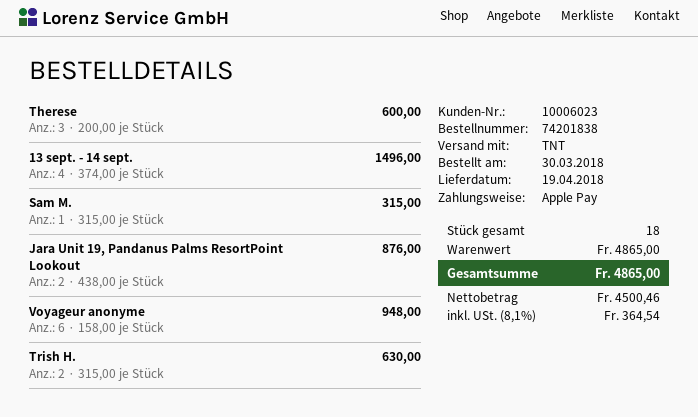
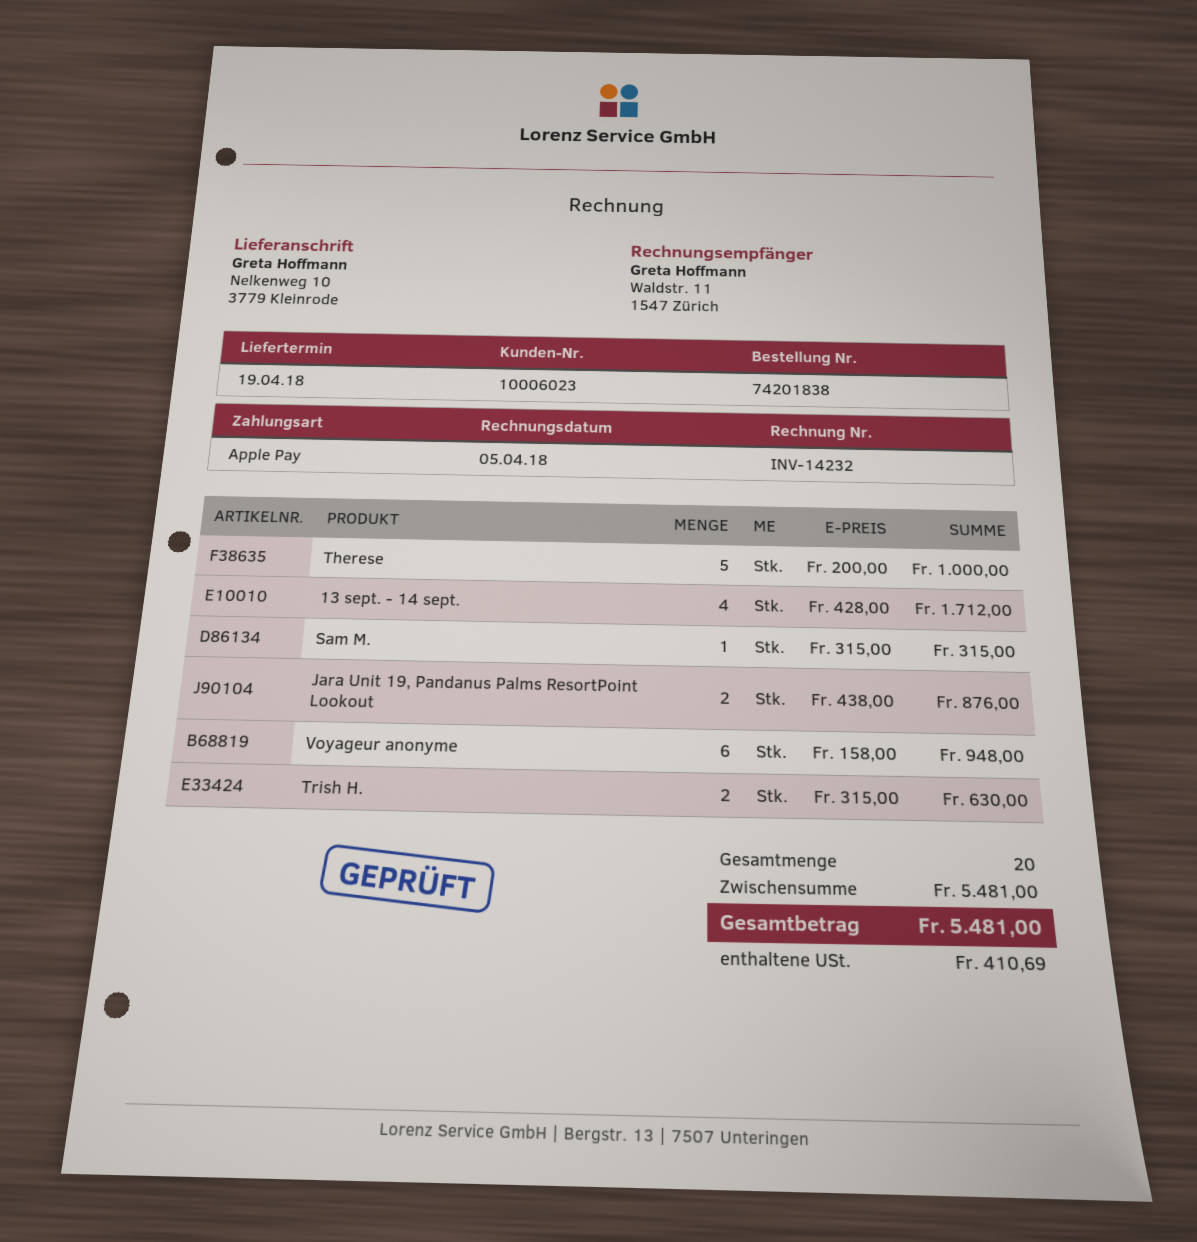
Therese: 3 x 200.00 = 600.00 -> 5 x 200.00 = 1000.00
13 sept. - 14 sept.: 4 x 374.00 = 1496.00 -> 4 x 428.00 = 1712.00
total quantity: 18 -> 20
subtotal: 4865.00 -> 5481.00
tax: 364.54 -> 410.69
total: 4865.00 -> 5481.00

